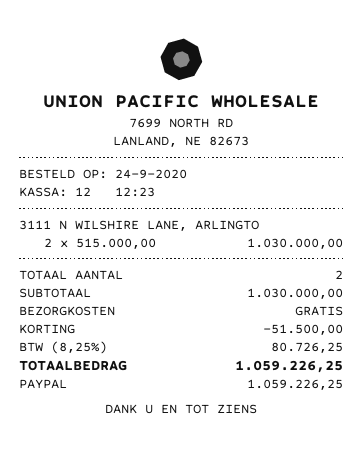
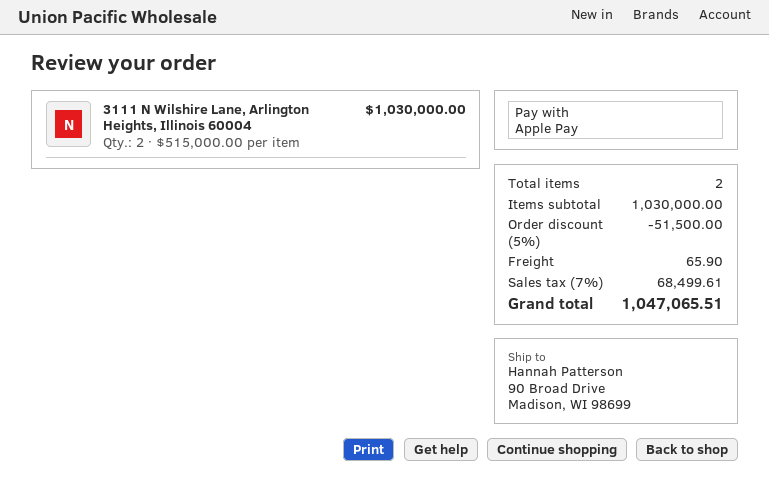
payment method: PayPal -> Apple Pay
shipping: 0.00 -> 65.90
tax: 8.25% = 80726.25 -> 7% = 68499.61
total: 1059226.25 -> 1047065.51

